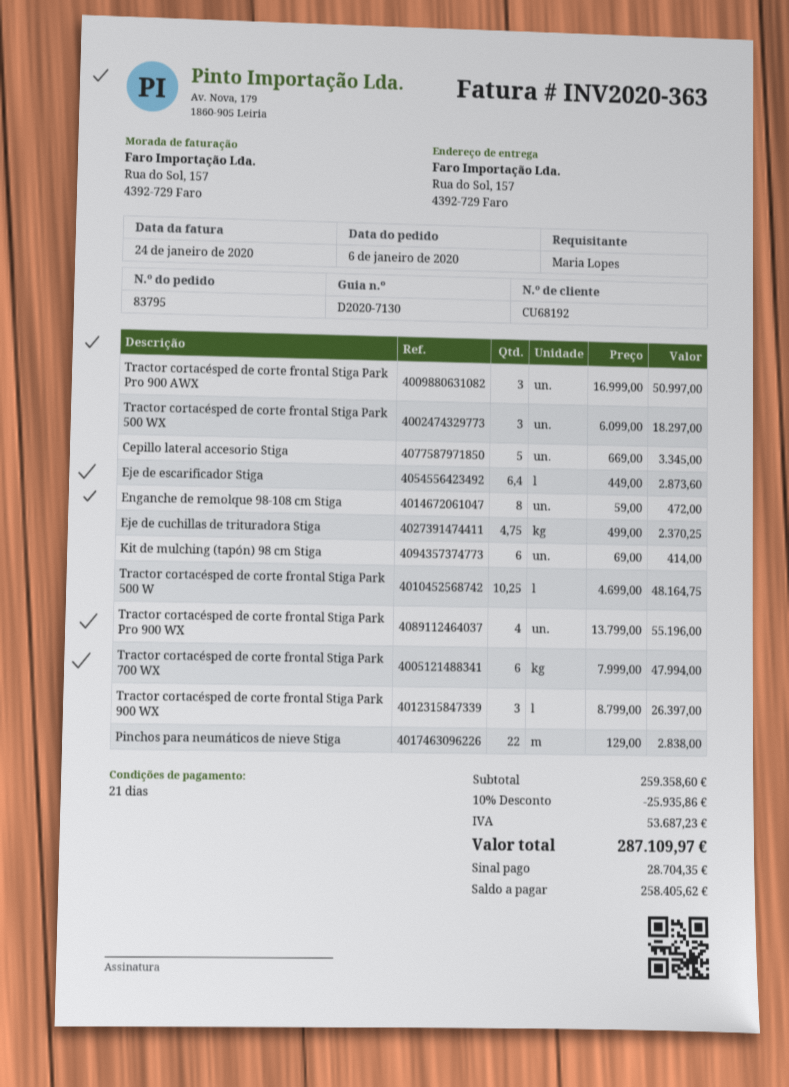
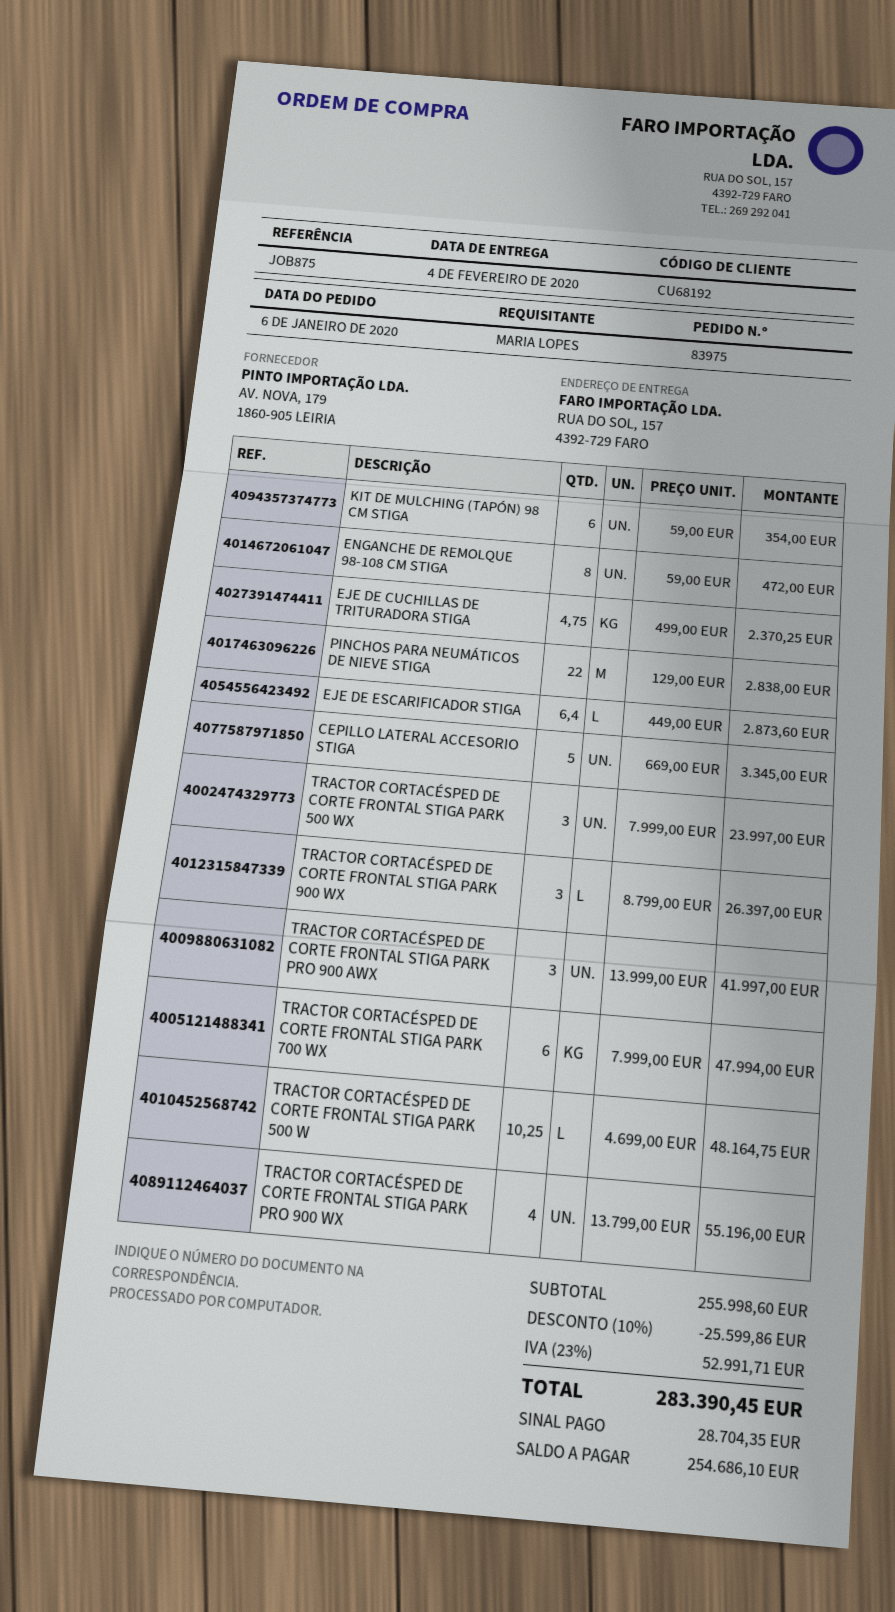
order number: 83795 -> 83975
Tractor cortacésped de corte frontal Stiga Park Pro 900 AWX: 3 x 16999.00 = 50997.00 -> 3 x 13999.00 = 41997.00
Tractor cortacésped de corte frontal Stiga Park 500 WX: 3 x 6099.00 = 18297.00 -> 3 x 7999.00 = 23997.00
Kit de mulching (tapón) 98 cm Stiga: 6 x 69.00 = 414.00 -> 6 x 59.00 = 354.00
subtotal: 259358.60 -> 255998.60
discount: 10% = 25935.86 -> 10% = 25599.86
tax: 53687.23 -> 52991.71
total: 287109.97 -> 283390.45
balance: 258405.62 -> 254686.10

